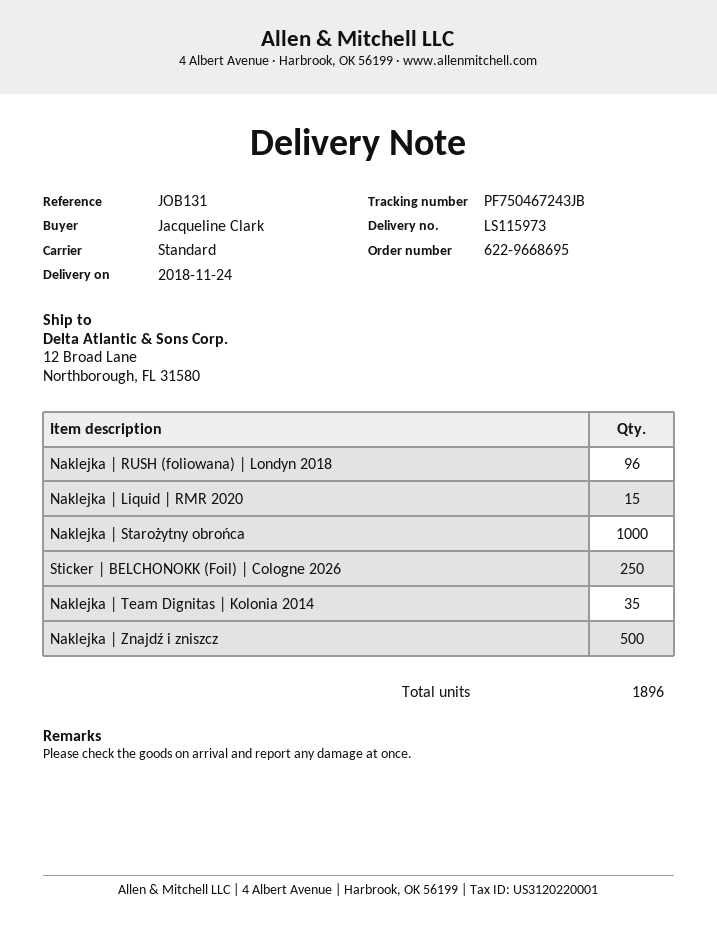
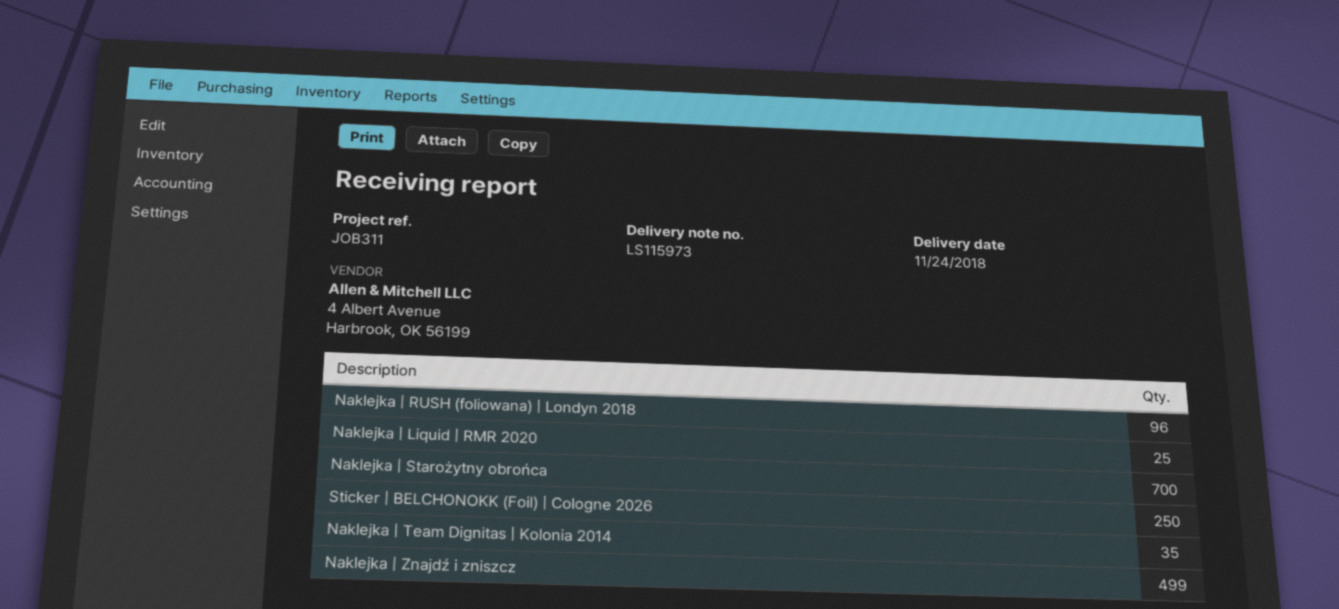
reference: JOB131 -> JOB311
Naklejka | Liquid | RMR 2020: 15 -> 25
Naklejka | Starożytny obrońca: 1000 -> 700
Naklejka | Znajdź i zniszcz: 500 -> 499

